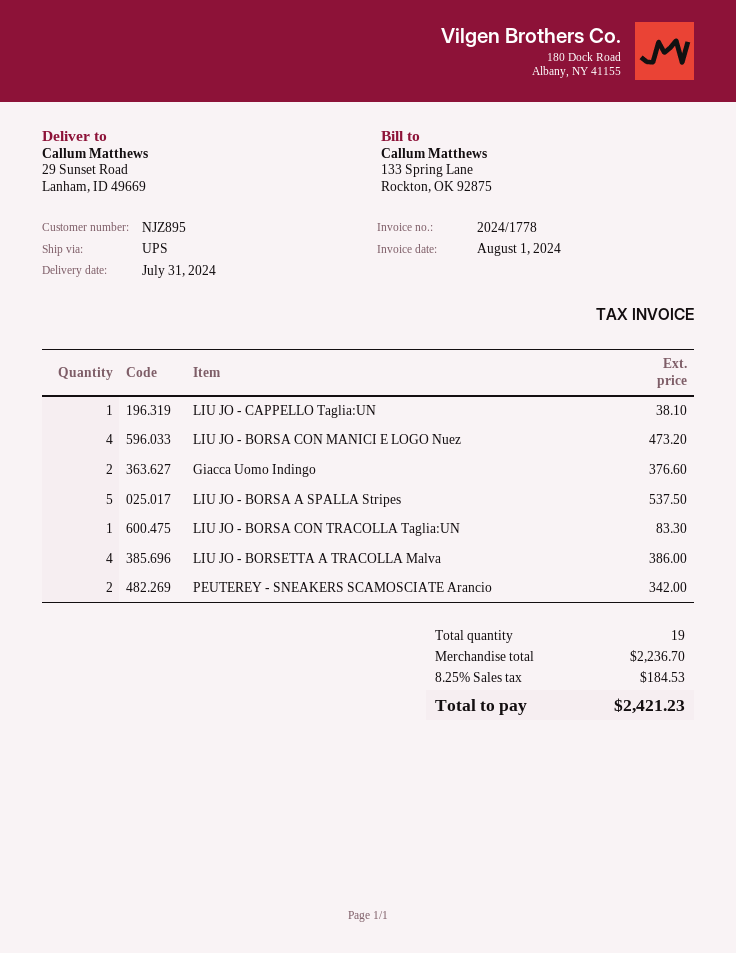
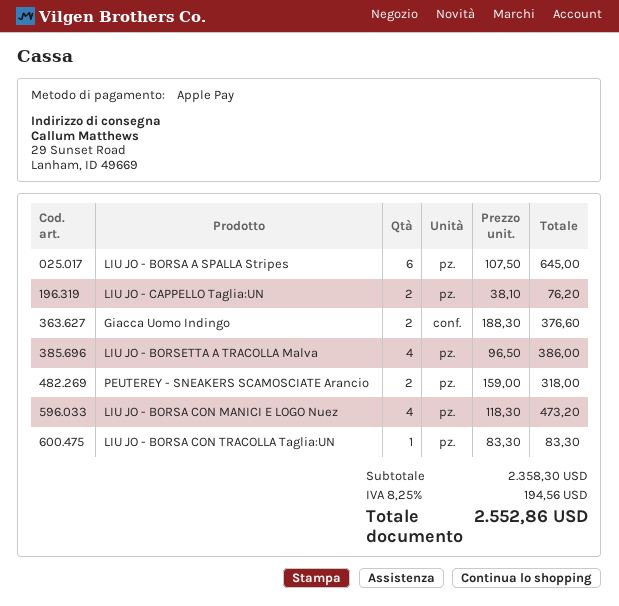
LIU JO - CAPPELLO Taglia:UN: 1 for 38.10 -> 2 for 76.20
LIU JO - BORSA A SPALLA Stripes: 5 for 537.50 -> 6 for 645.00
PEUTEREY - SNEAKERS SCAMOSCIATE Arancio: 2 for 342.00 -> 2 for 318.00
subtotal: 2236.70 -> 2358.30
tax: 8.25% = 184.53 -> 8.25% = 194.56
total: 2421.23 -> 2552.86

